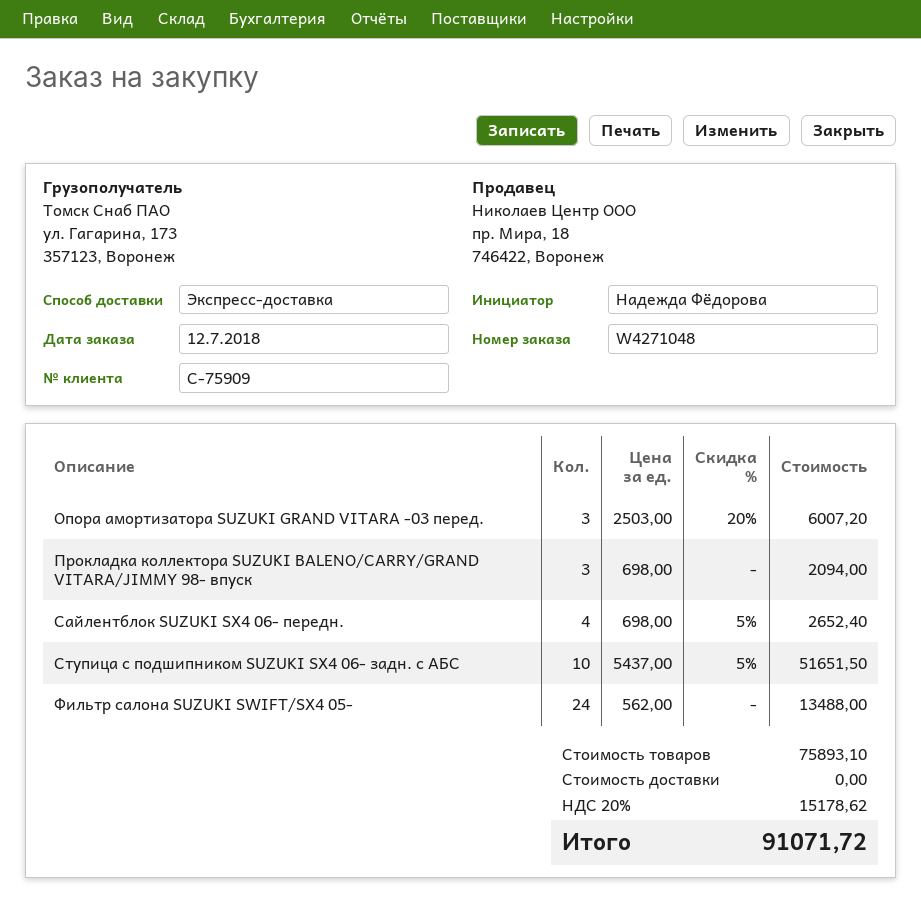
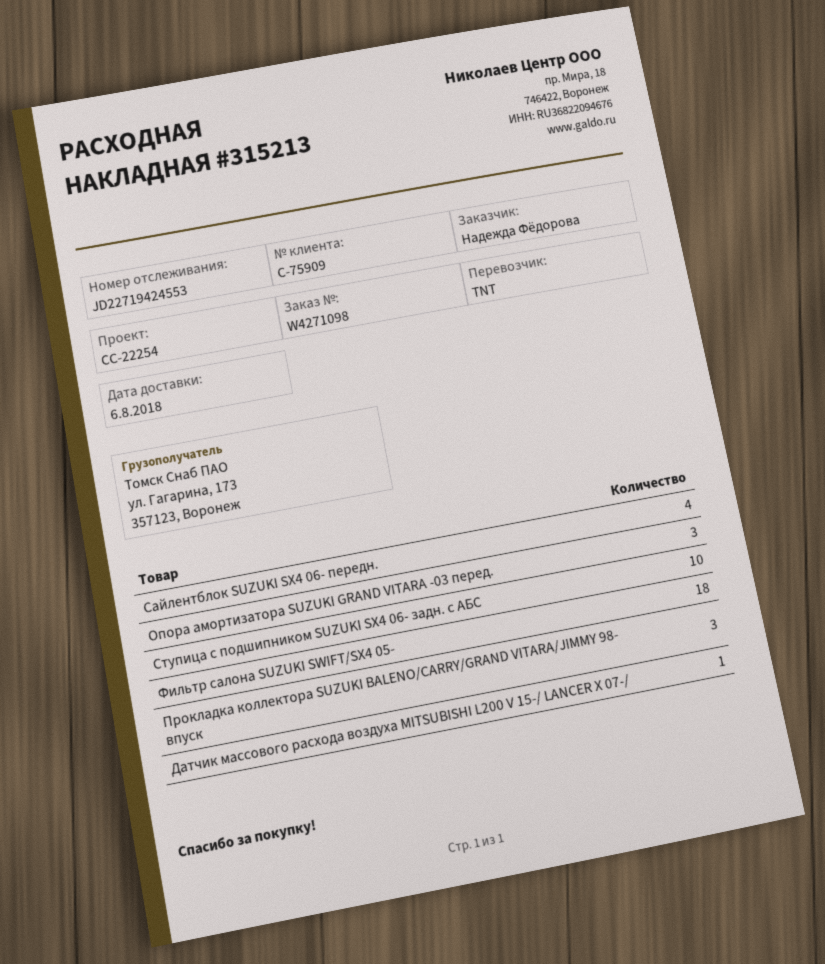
order number: W4271048 -> W4271098
shipping method: express -> TNT
Фильтр салона SUZUKI SWIFT/SX4 05-: 24 -> 18
Датчик массового расхода воздуха MITSUBISHI L200 V 15-/ LANCER X 07-/: none -> 1

